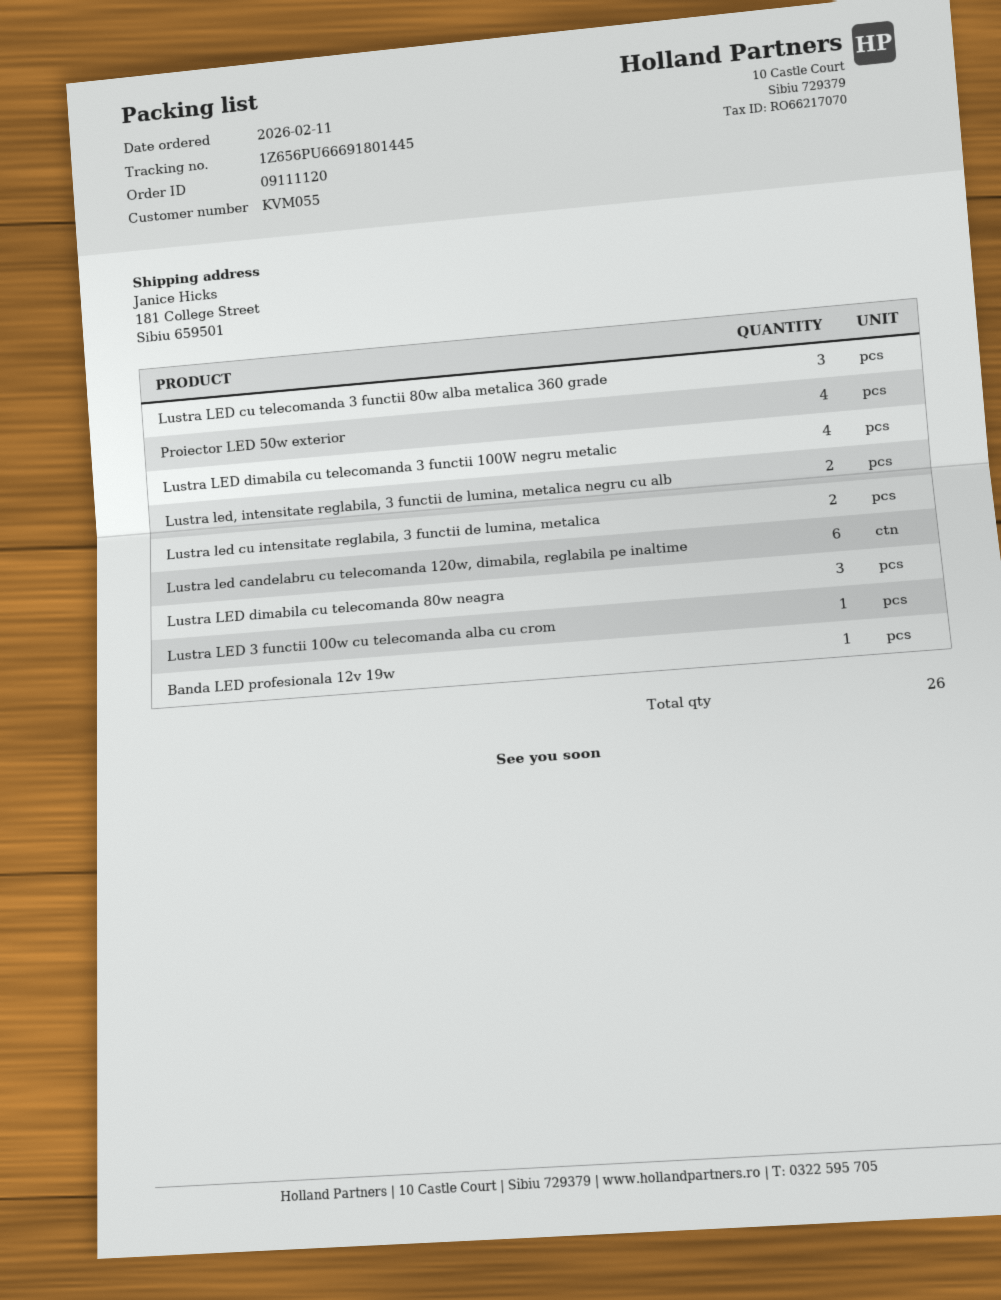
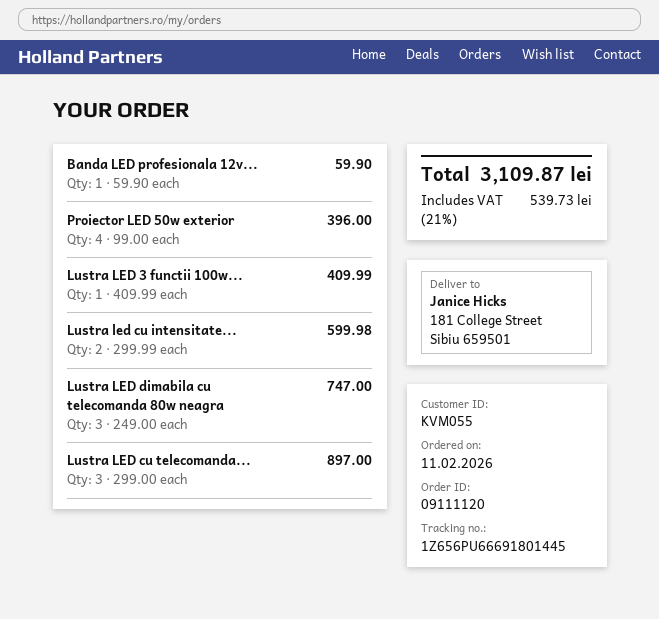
Lustra LED dimabila cu telecomanda 3 functii 100W negru metalic: 4 -> none
Lustra led, intensitate reglabila, 3 functii de lumina, metalica negru cu alb: 2 -> none
Lustra led candelabru cu telecomanda 120w, dimabila, reglabila pe inaltime: 6 -> none

